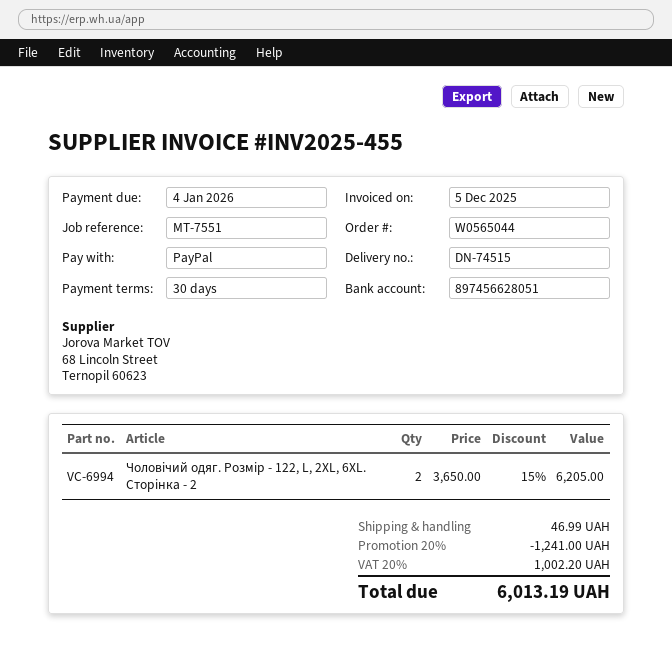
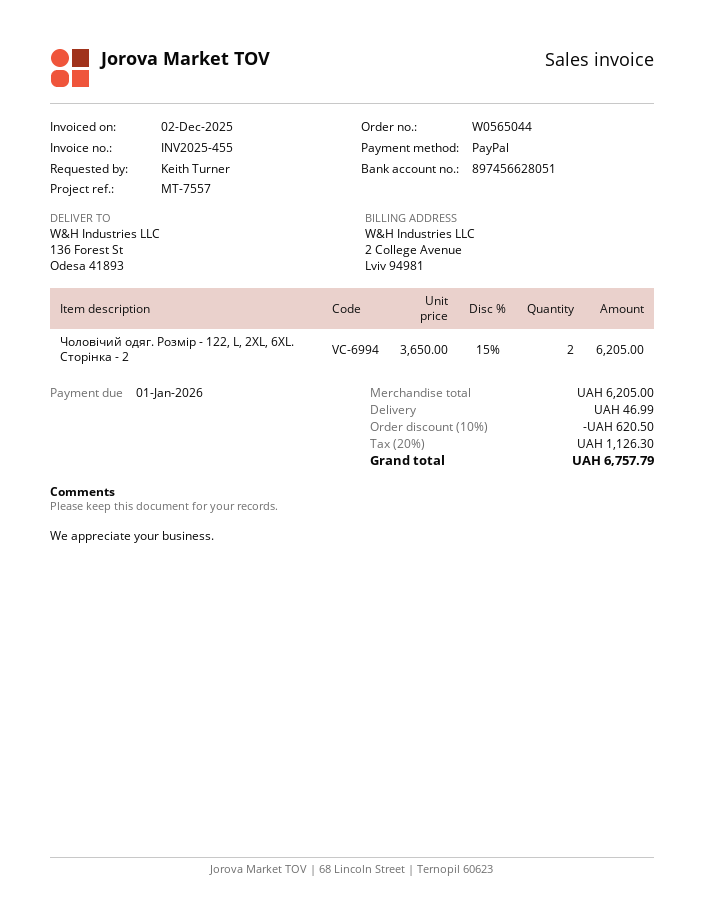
invoice date: 2025-12-05 -> 2025-12-02
due date: 2026-01-04 -> 2026-01-01
reference: MT-7551 -> MT-7557
discount: 20% = 1241.00 -> 10% = 620.50
tax: 20% = 1002.20 -> 20% = 1126.30
total: 6013.19 -> 6757.79

